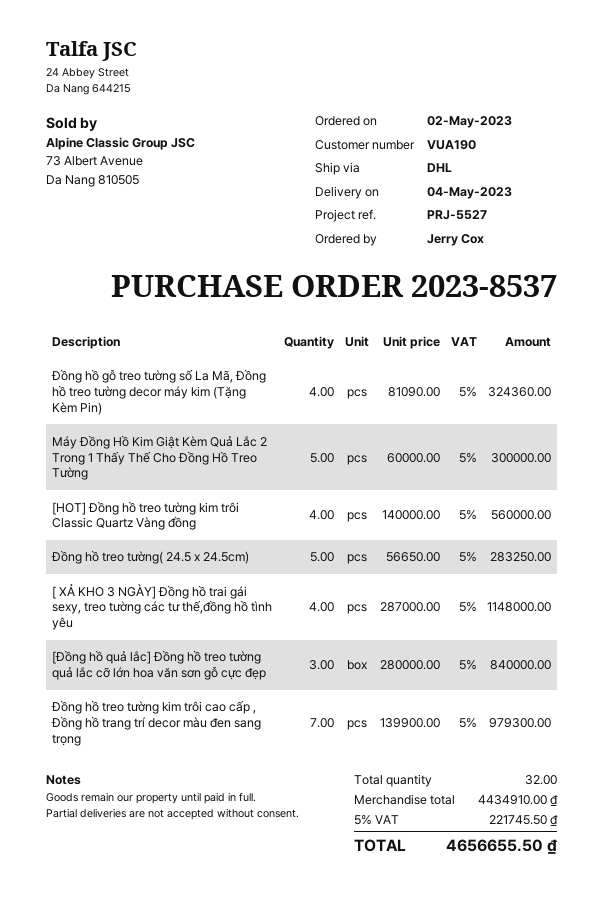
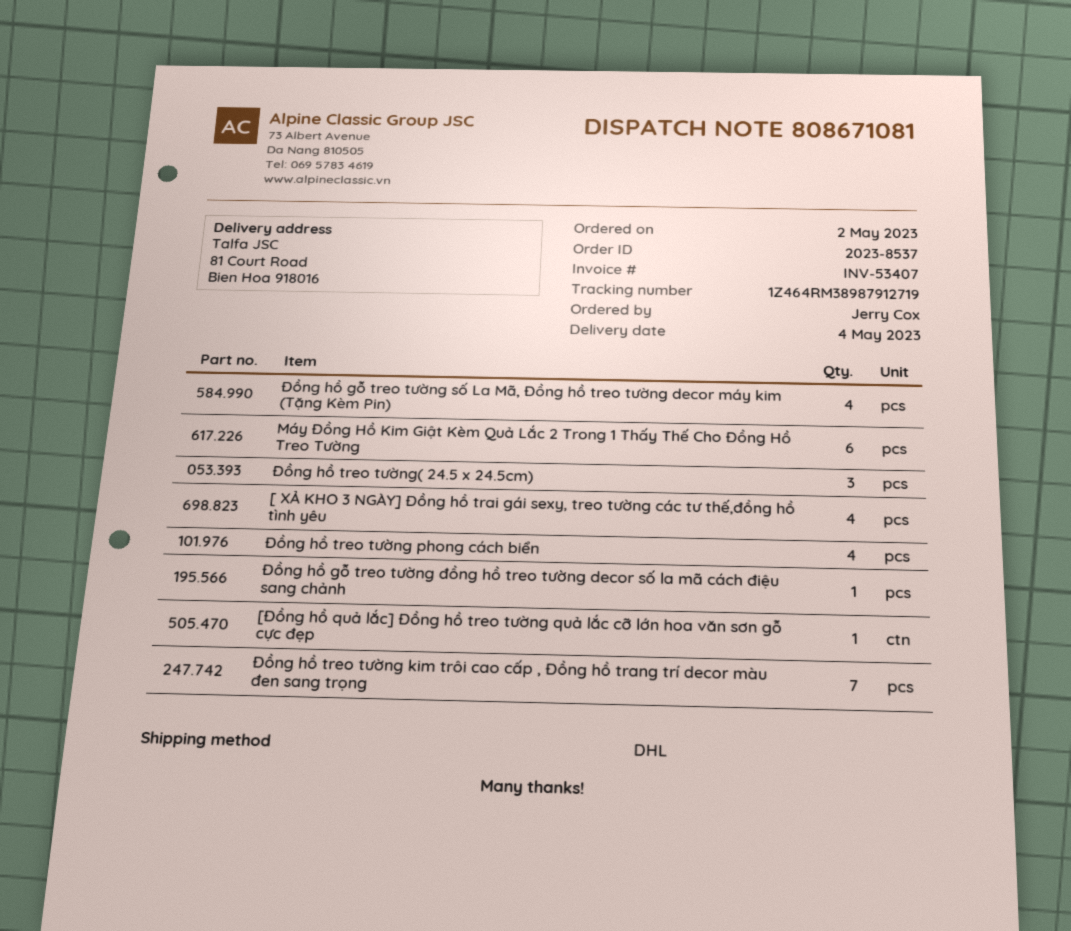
Máy Đồng Hồ Kim Giật Kèm Quả Lắc 2 Trong 1 Thấy Thế Cho Đồng Hồ Treo Tường: 5 -> 6
[HOT] Đồng hồ treo tường kim trôi Classic Quartz Vàng đồng: 4 -> none
Đồng hồ treo tường( 24.5 x 24.5cm): 5 -> 3
[Đồng hồ quả lắc] Đồng hồ treo tường quả lắc cỡ lớn hoa văn sơn gỗ cực đẹp: 3 -> 1
Đồng hồ treo tường phong cách biển: none -> 4
Đồng hồ gỗ treo tường đồng hồ treo tường decor số la mã cách điệu sang chảnh: none -> 1

